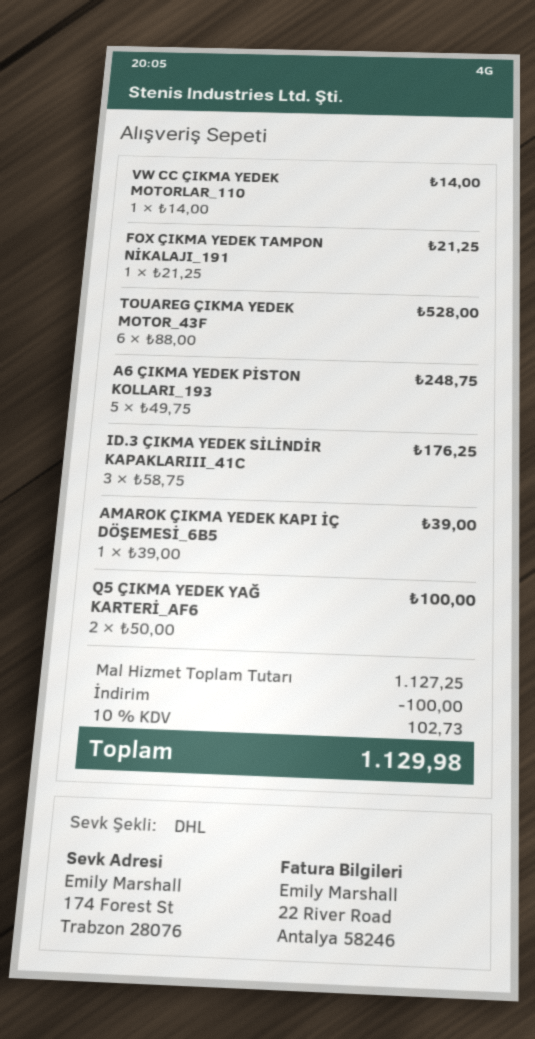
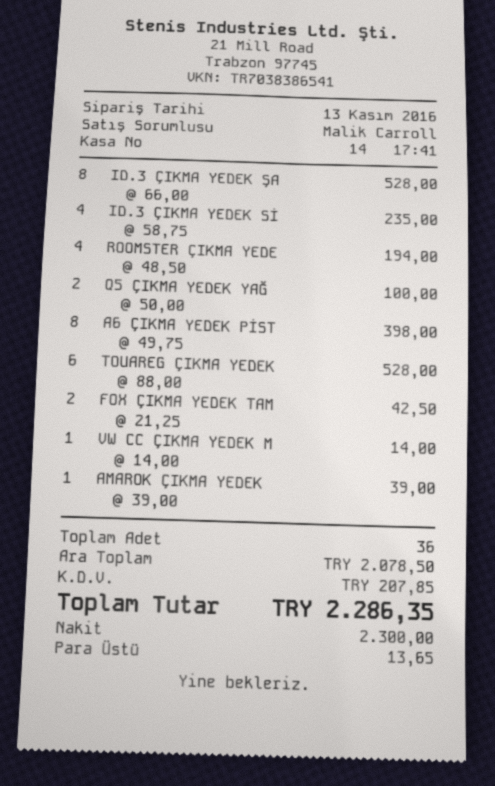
FOX ÇIKMA YEDEK TAMPON NİKALAJI_191: 1 x 21.25 = 21.25 -> 2 x 21.25 = 42.50
A6 ÇIKMA YEDEK PİSTON KOLLARI_193: 5 x 49.75 = 248.75 -> 8 x 49.75 = 398.00
ID.3 ÇIKMA YEDEK SİLİNDİR KAPAKLARIII_41C: 3 x 58.75 = 176.25 -> 4 x 58.75 = 235.00
ID.3 ÇIKMA YEDEK ŞA: none -> 8 x 66.00 = 528.00
ROOMSTER ÇIKMA YEDE: none -> 4 x 48.50 = 194.00
subtotal: 1127.25 -> 2078.50
discount: 100.00 -> none
tax: 102.73 -> 207.85
total: 1129.98 -> 2286.35

